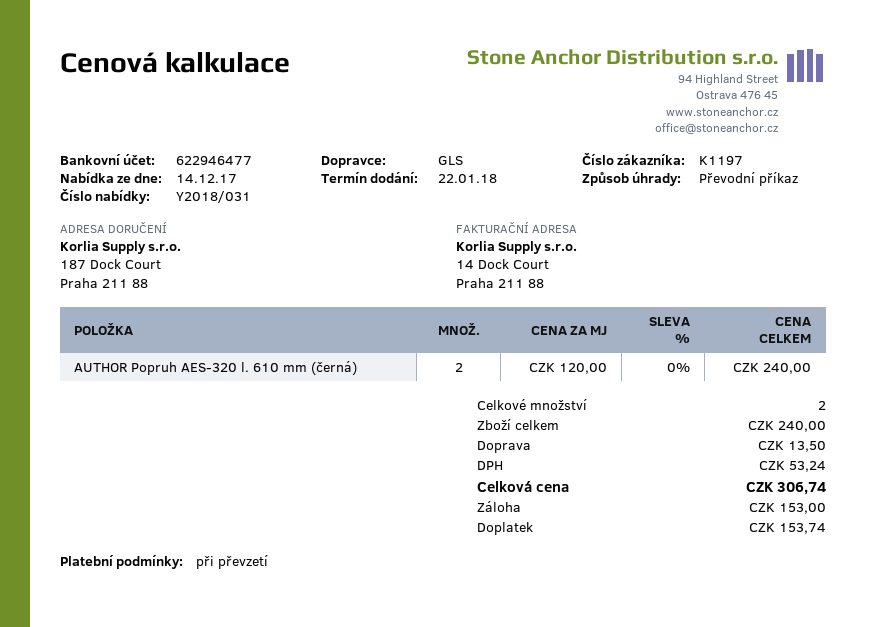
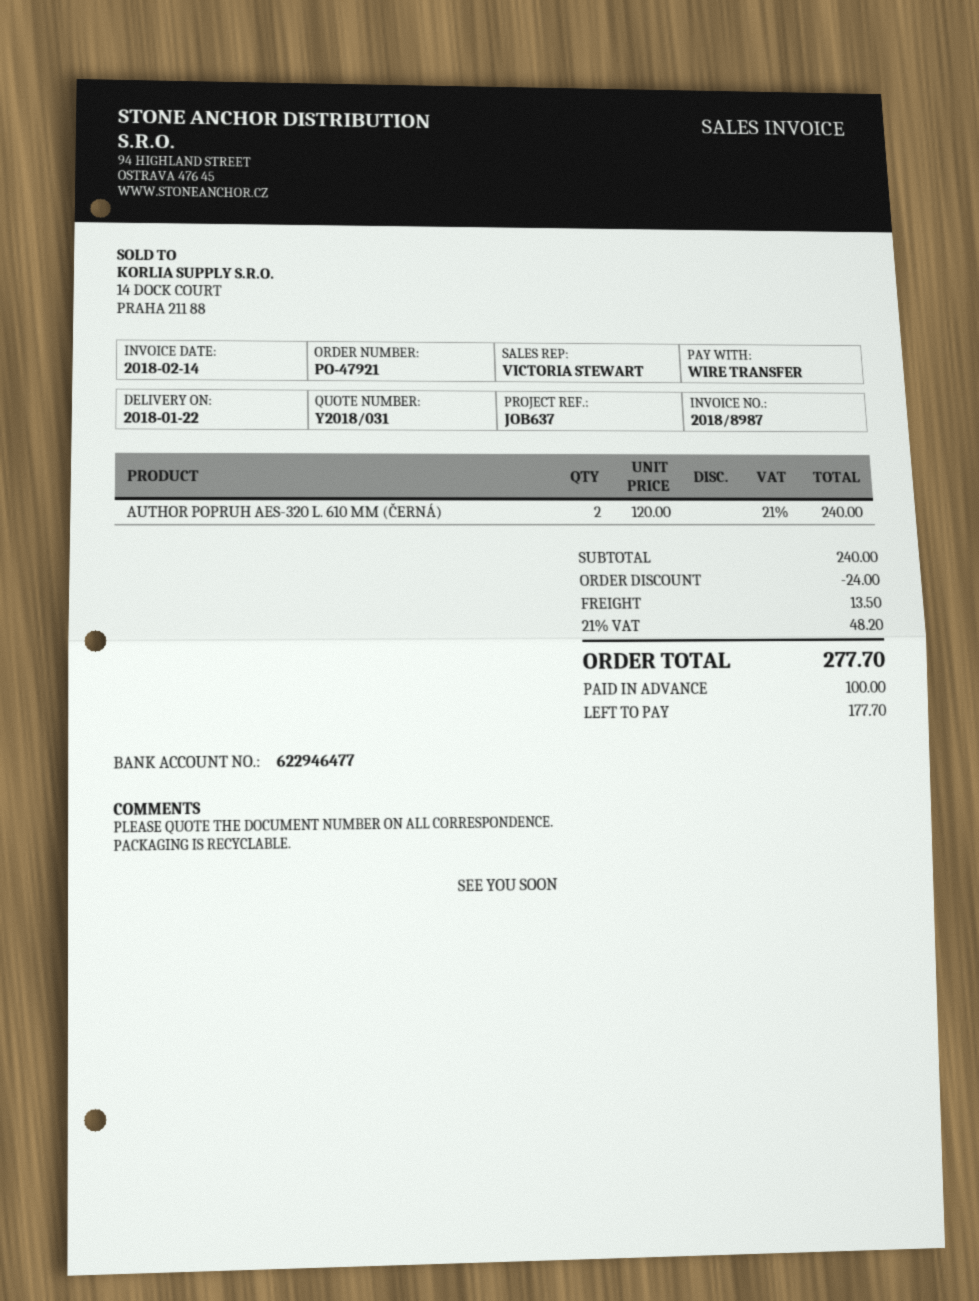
discount: none -> 24.00
tax: 53.24 -> 48.20
total: 306.74 -> 277.70
deposit: 153.00 -> 100.00
balance: 153.74 -> 177.70

